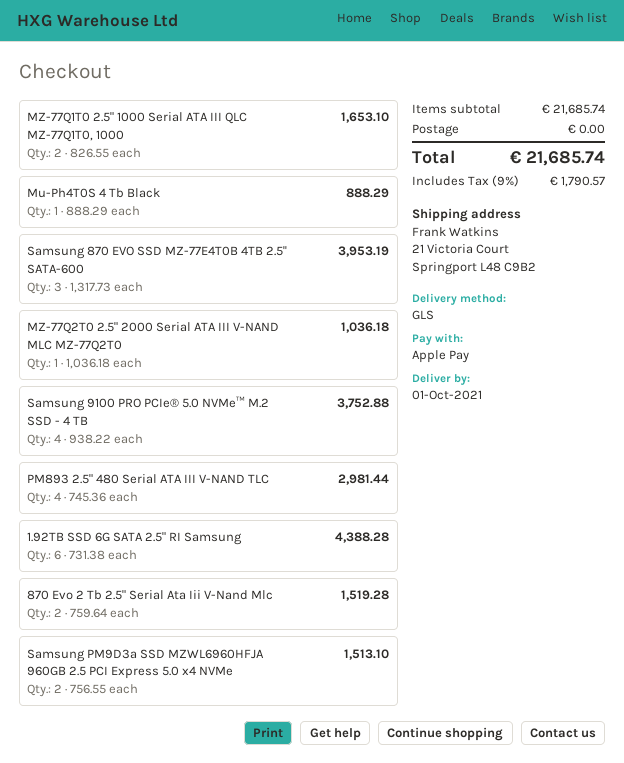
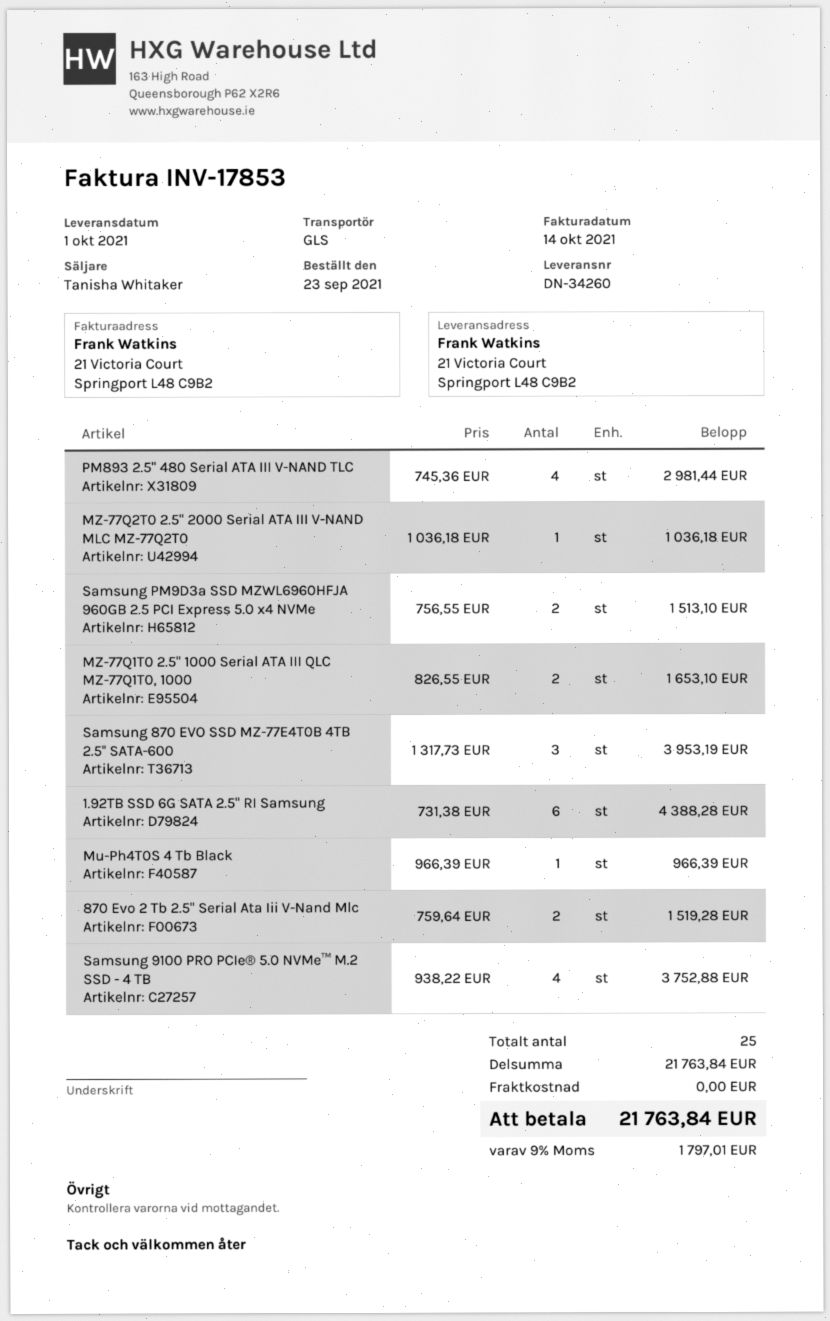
Mu-Ph4T0S 4 Tb Black: 1 x 888.29 = 888.29 -> 1 x 966.39 = 966.39
subtotal: 21685.74 -> 21763.84
tax: 9% = 1790.57 -> 9% = 1797.01
total: 21685.74 -> 21763.84

